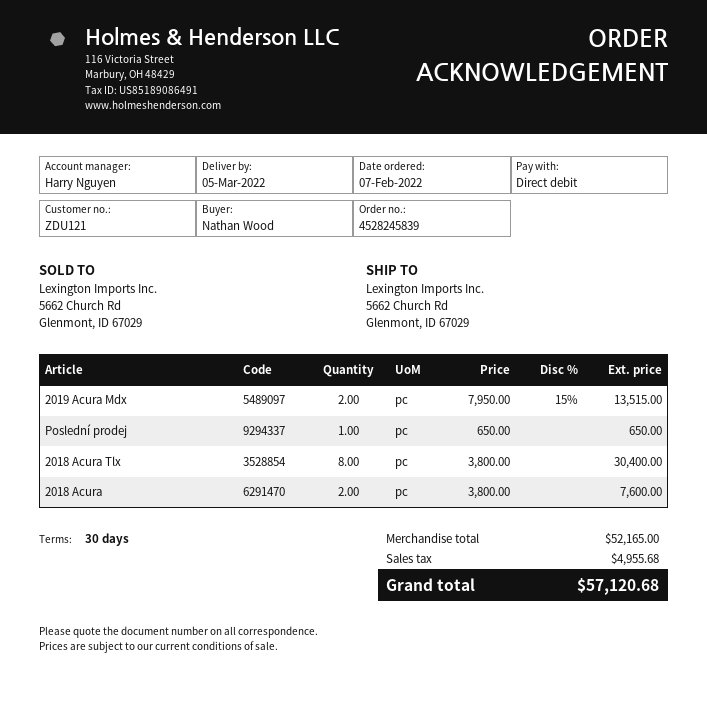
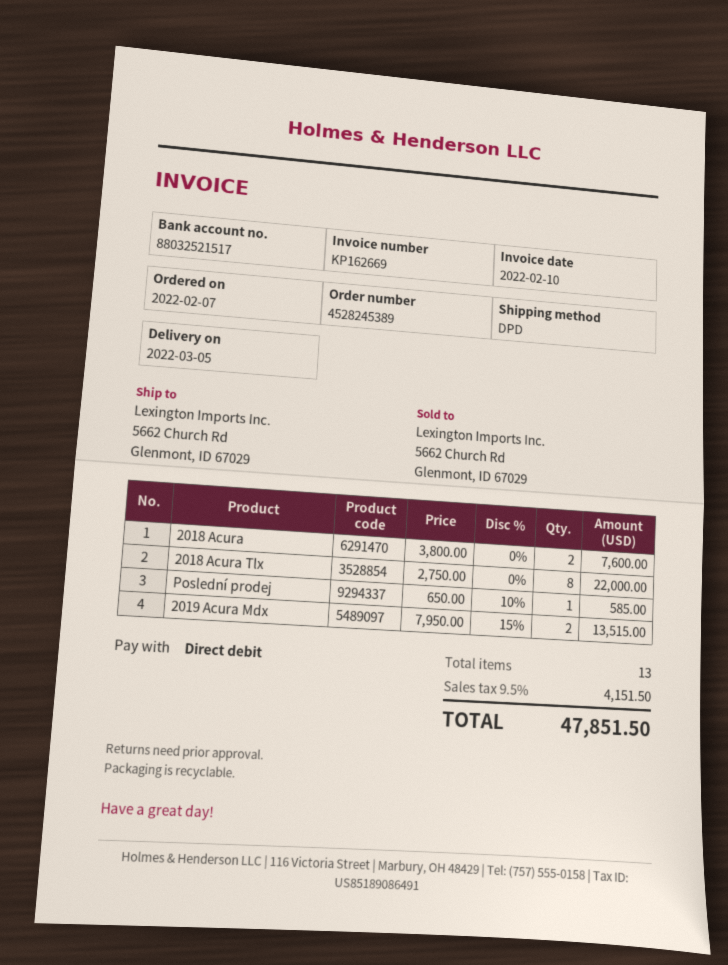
order number: 4528245839 -> 4528245389
Poslední prodej: 1 x 650.00 = 650.00 -> 1 x 650.00 - 10% = 585.00
2018 Acura Tlx: 8 x 3800.00 = 30400.00 -> 8 x 2750.00 = 22000.00
tax: 4955.68 -> 4151.50
total: 57120.68 -> 47851.50

